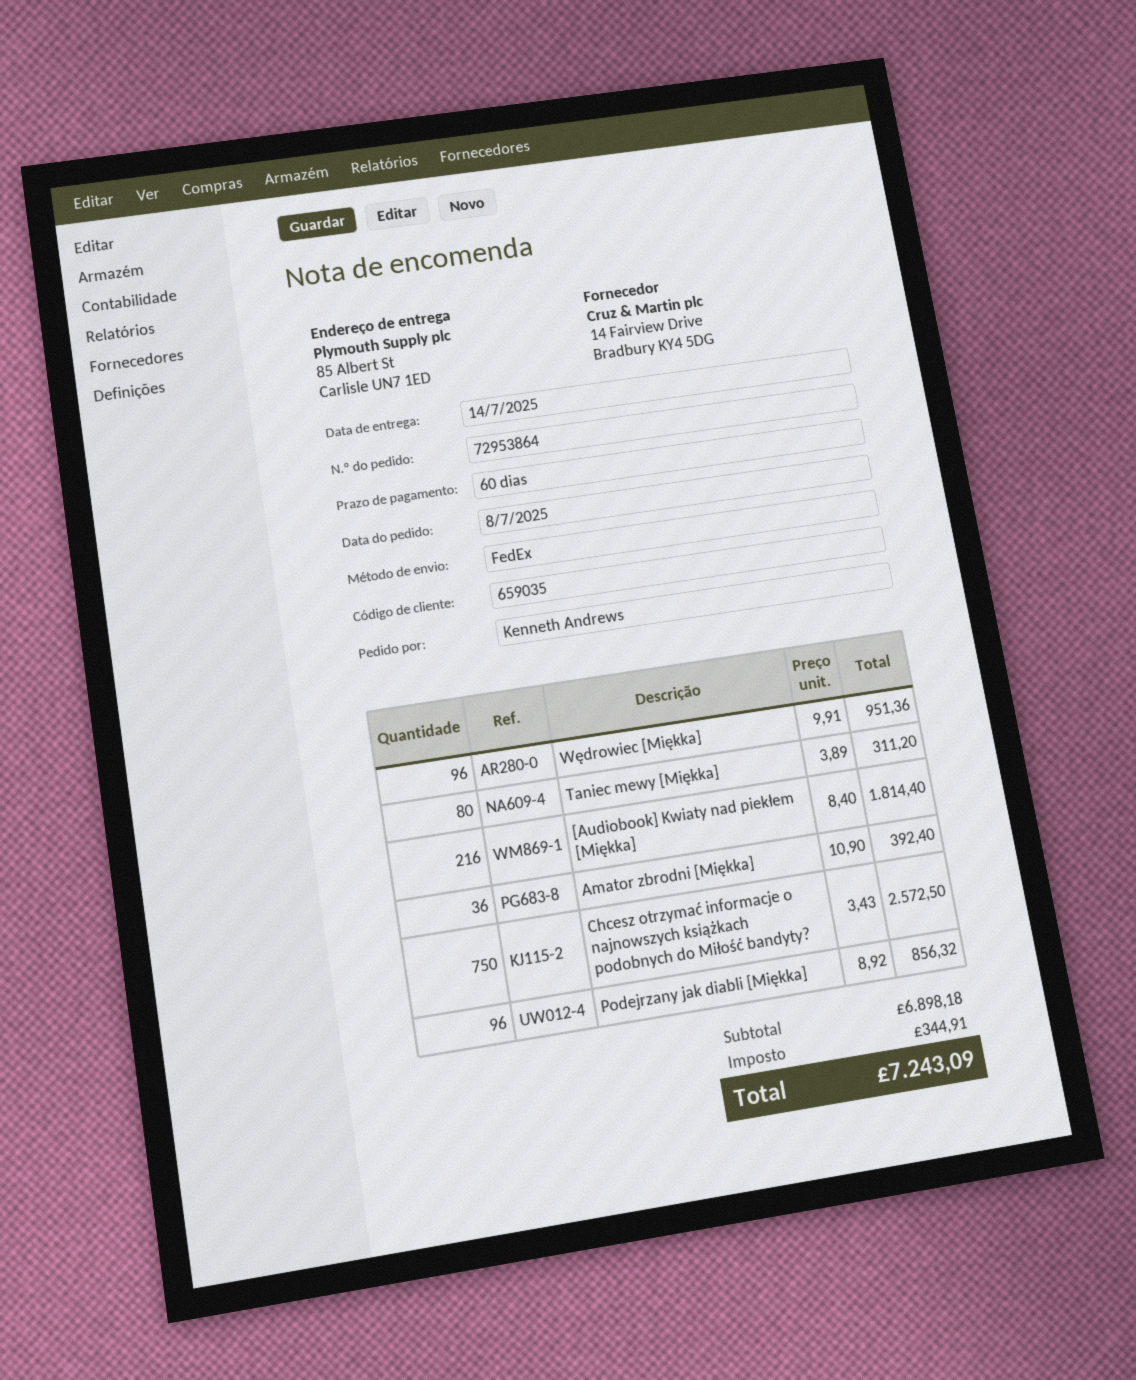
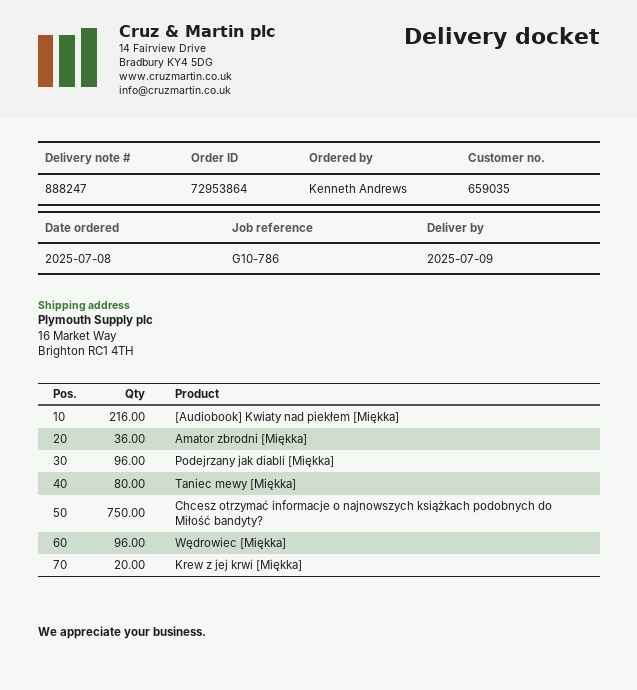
delivery date: 2025-07-14 -> 2025-07-09
ship to: 85 Albert St, Carlisle UN7 1ED -> 16 Market Way, Brighton RC1 4TH
Krew z jej krwi [Miękka]: none -> 20

